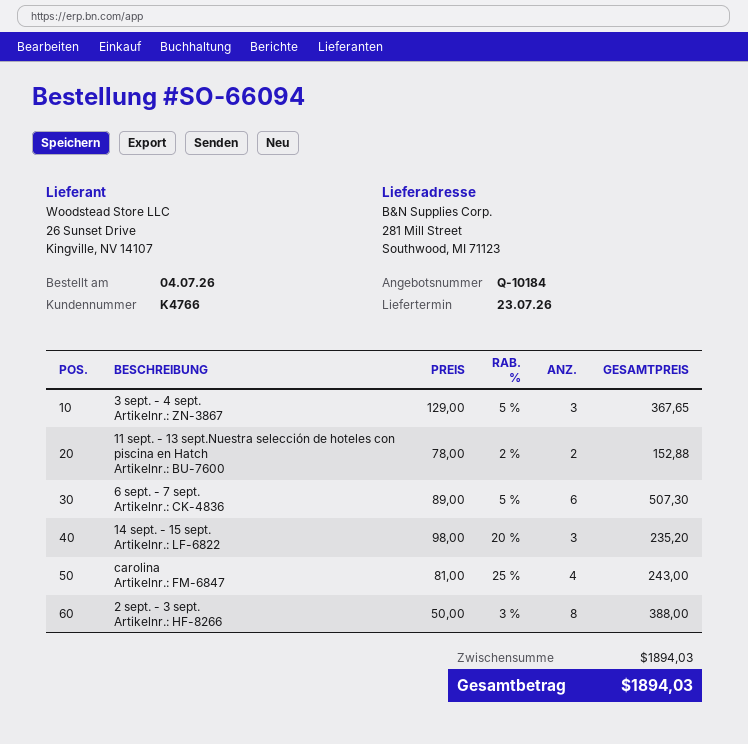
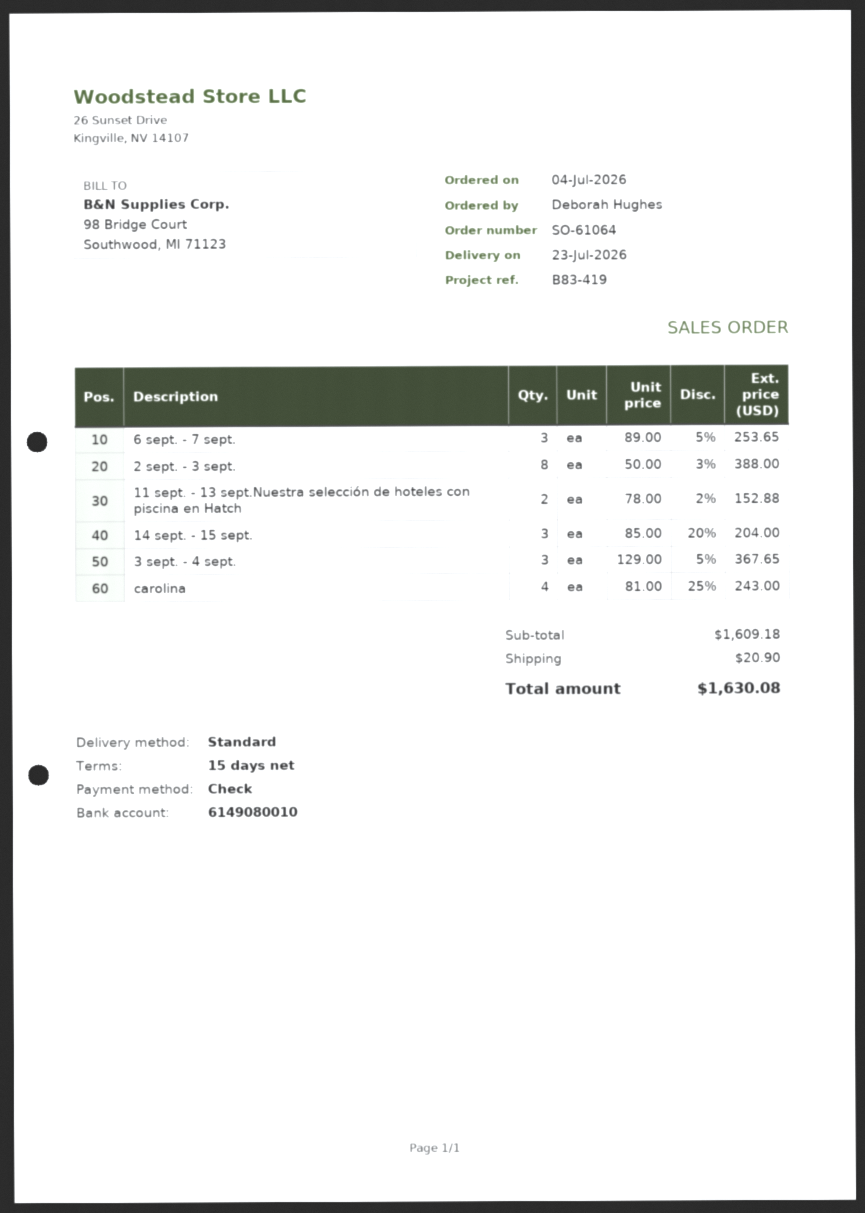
order number: SO-66094 -> SO-61064
6 sept. - 7 sept.: 6 x 89.00 - 5% = 507.30 -> 3 x 89.00 - 5% = 253.65
14 sept. - 15 sept.: 3 x 98.00 - 20% = 235.20 -> 3 x 85.00 - 20% = 204.00
subtotal: 1894.03 -> 1609.18
shipping: none -> 20.90
total: 1894.03 -> 1630.08

